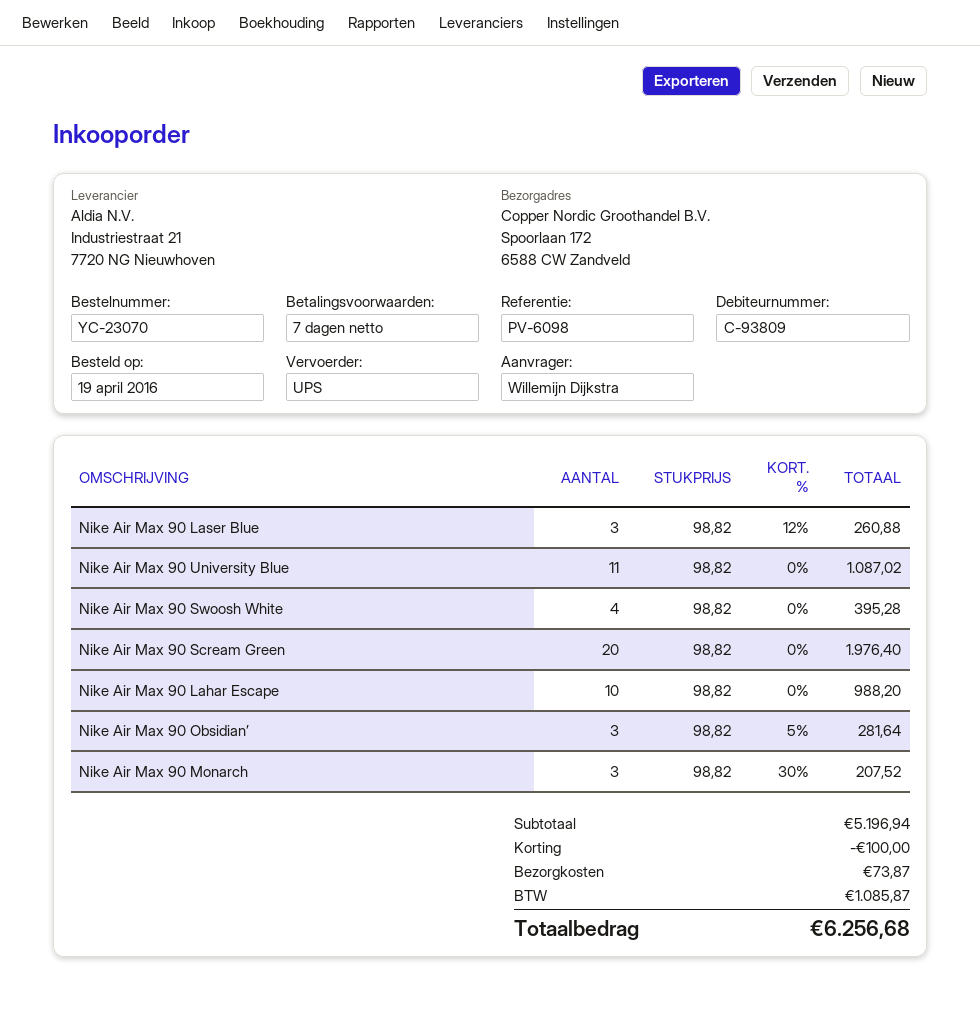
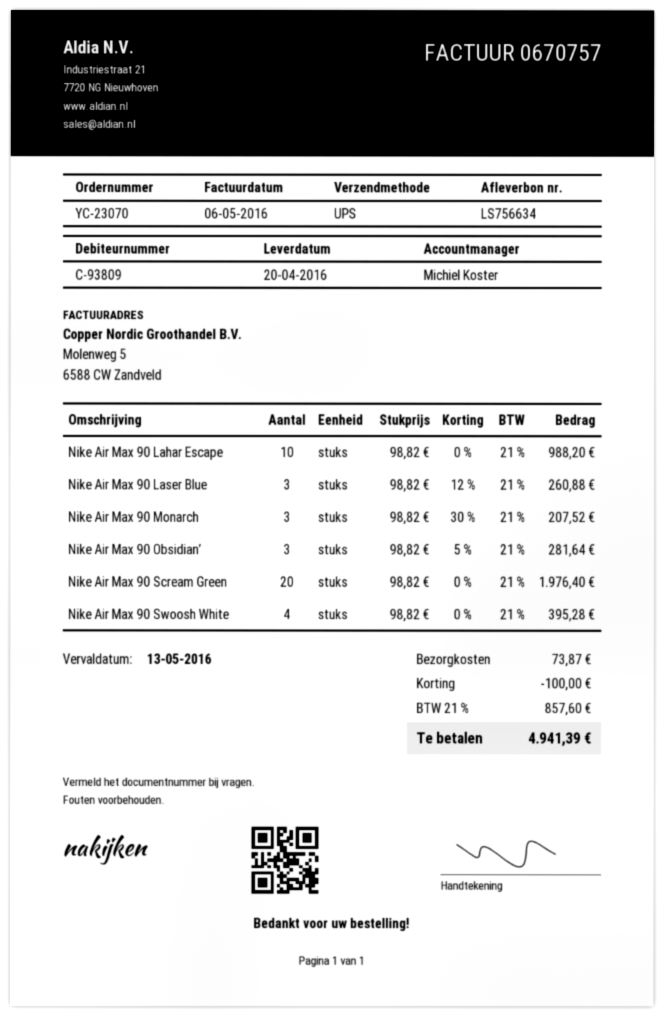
Nike Air Max 90 University Blue: 11 x 98.82 = 1087.02 -> none
tax: 1085.87 -> 857.60
total: 6256.68 -> 4941.39

